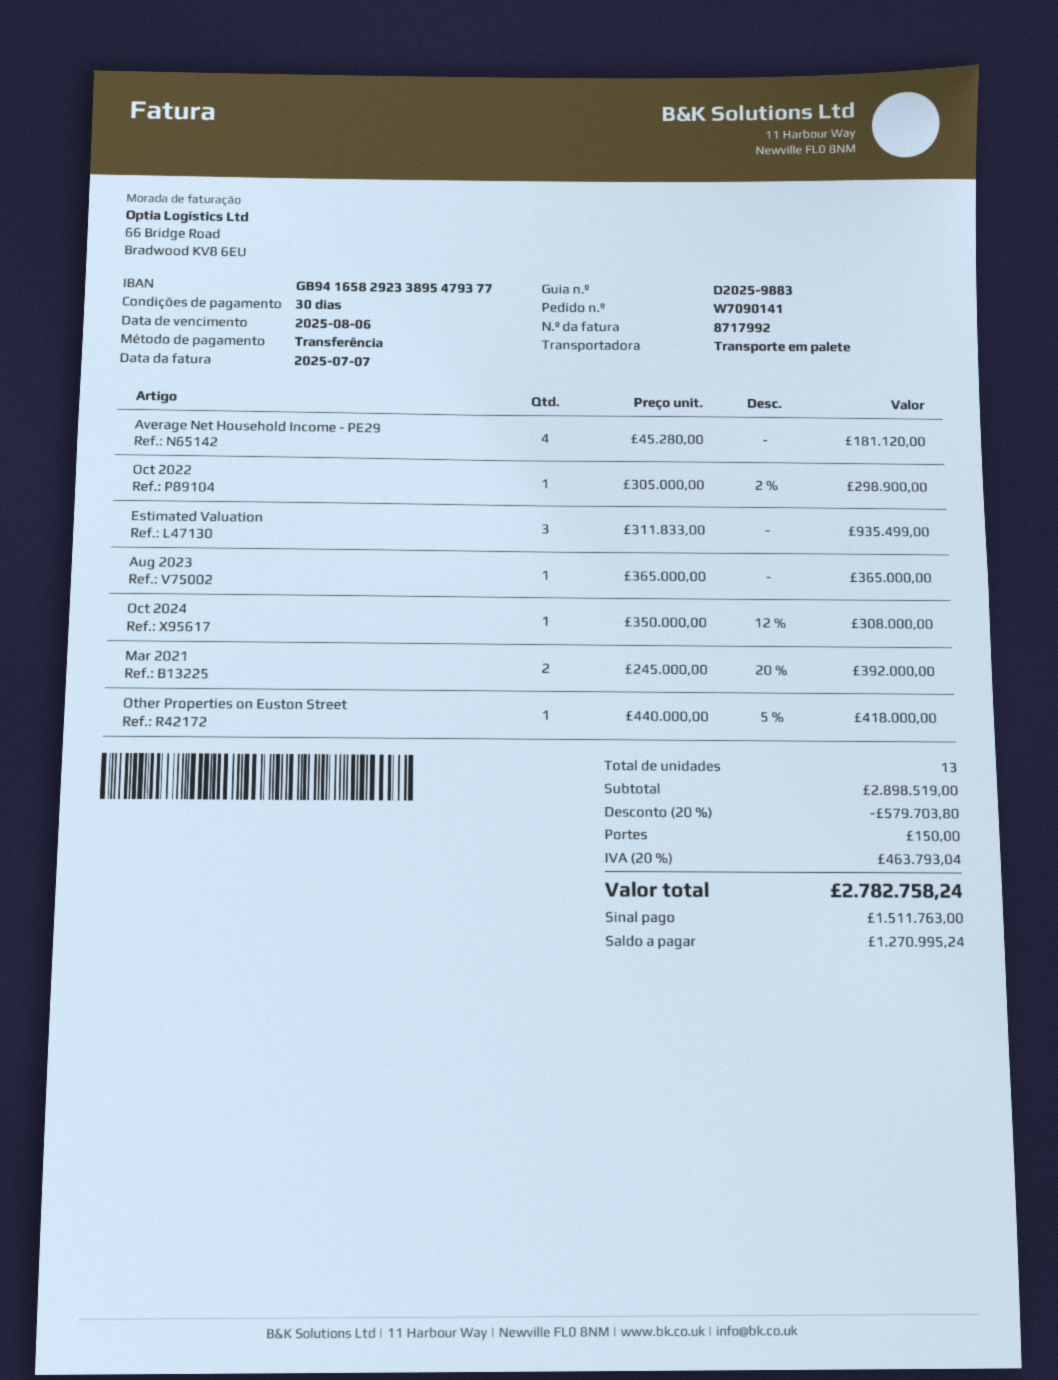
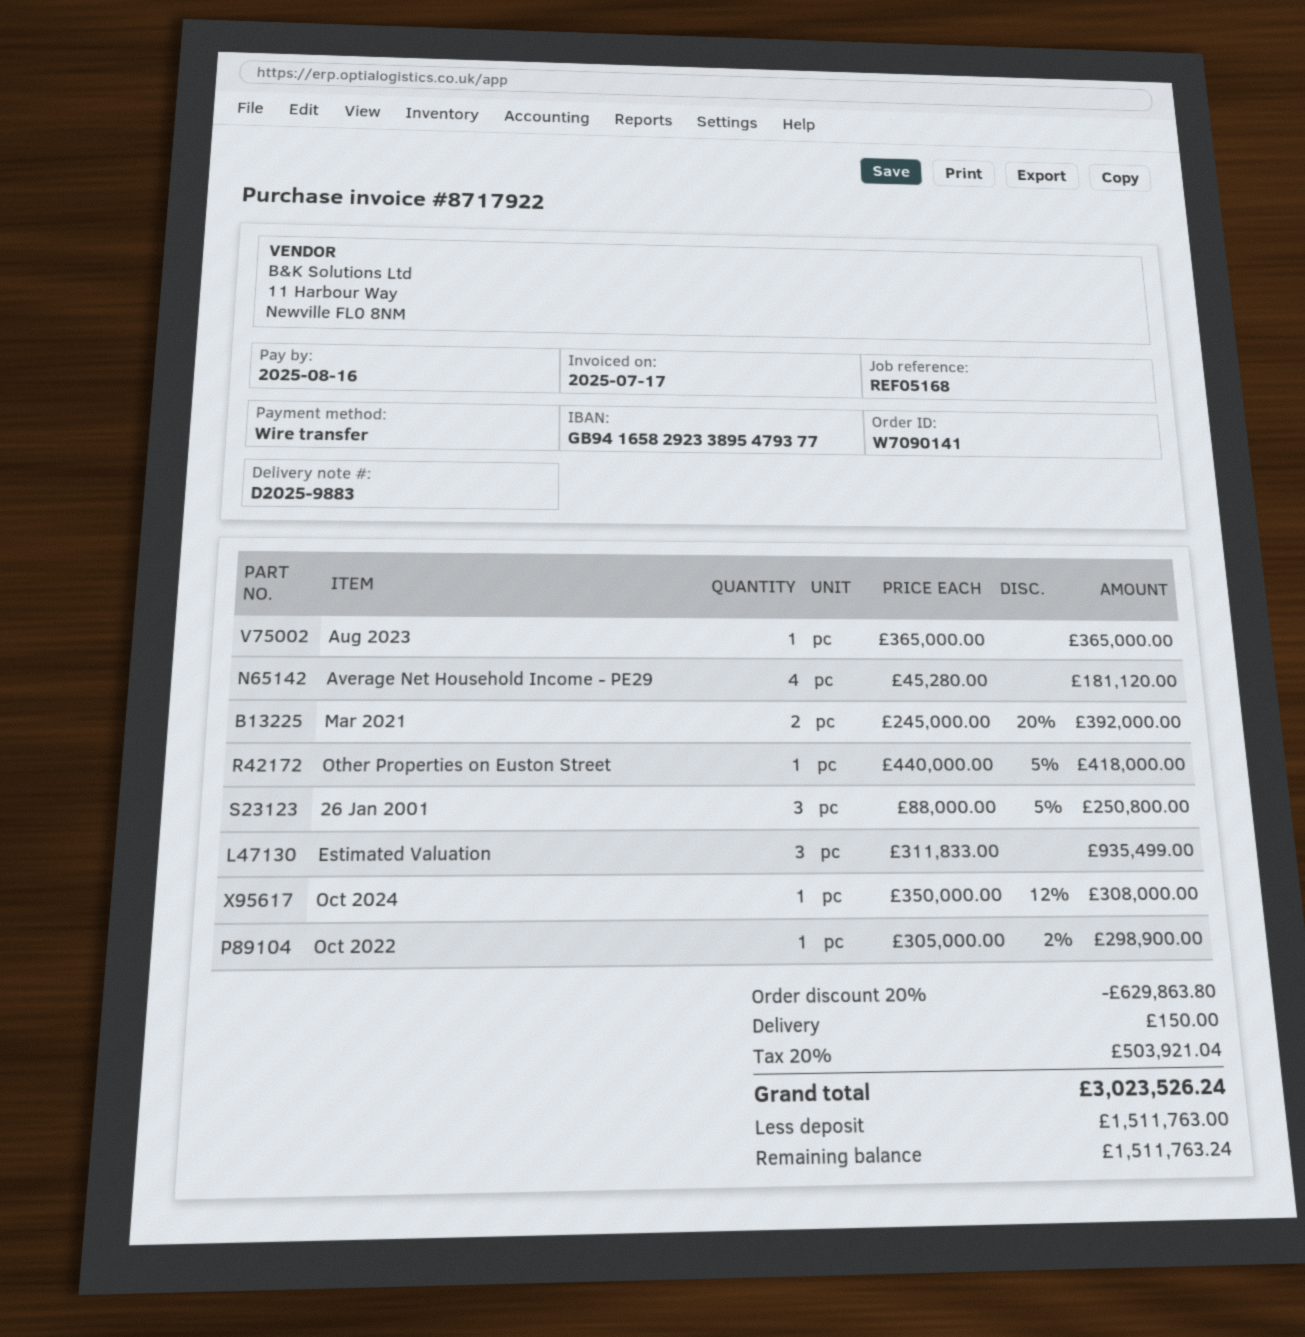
invoice number: 8717992 -> 8717922
invoice date: 2025-07-07 -> 2025-07-17
due date: 2025-08-06 -> 2025-08-16
26 Jan 2001: none -> 3 x 88000.00 - 5% = 250800.00
discount: 20% = 579703.80 -> 20% = 629863.80
tax: 20% = 463793.04 -> 20% = 503921.04
total: 2782758.24 -> 3023526.24
balance: 1270995.24 -> 1511763.24

